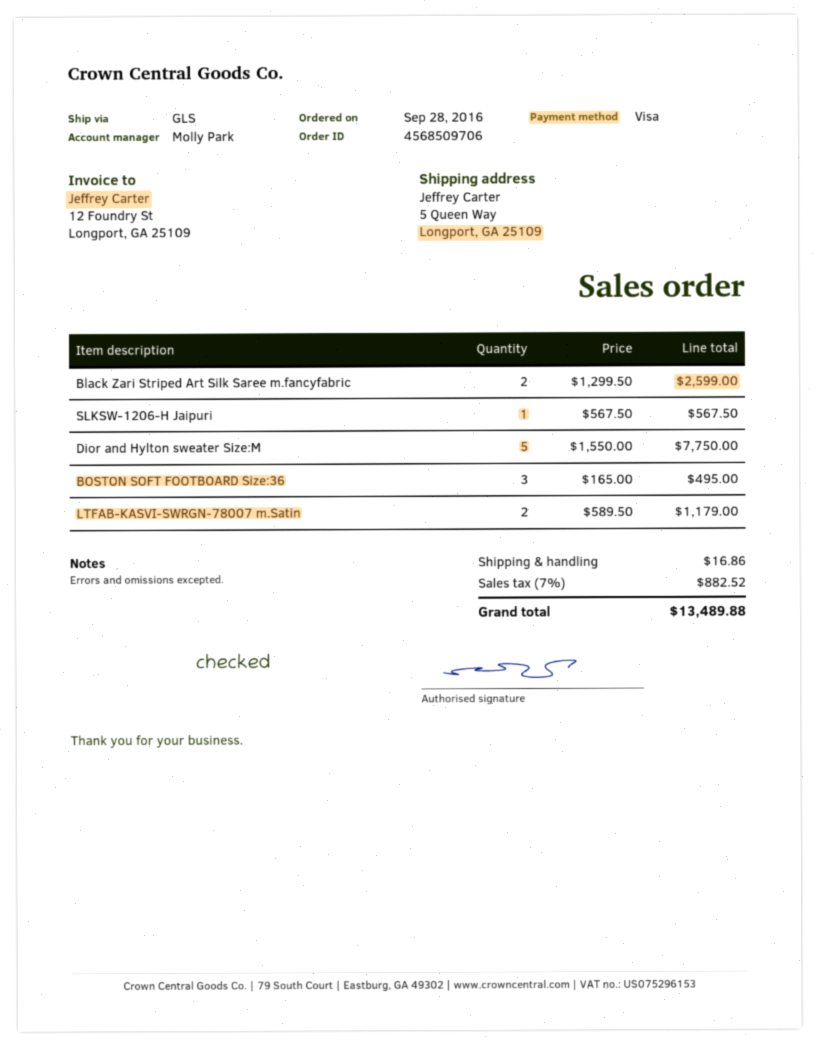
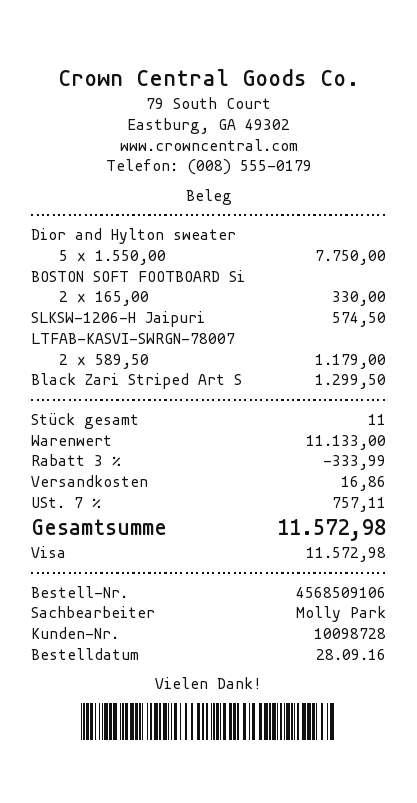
order number: 4568509706 -> 4568509106
Black Zari Striped Art Silk Saree m.fancyfabric: 2 x 1299.50 = 2599.00 -> 1 x 1299.50 = 1299.50
SLKSW-1206-H Jaipuri: 1 x 567.50 = 567.50 -> 1 x 574.50 = 574.50
BOSTON SOFT FOOTBOARD Size:36: 3 x 165.00 = 495.00 -> 2 x 165.00 = 330.00
discount: none -> 3% = 333.99
tax: 7% = 882.52 -> 7% = 757.11
total: 13489.88 -> 11572.98

